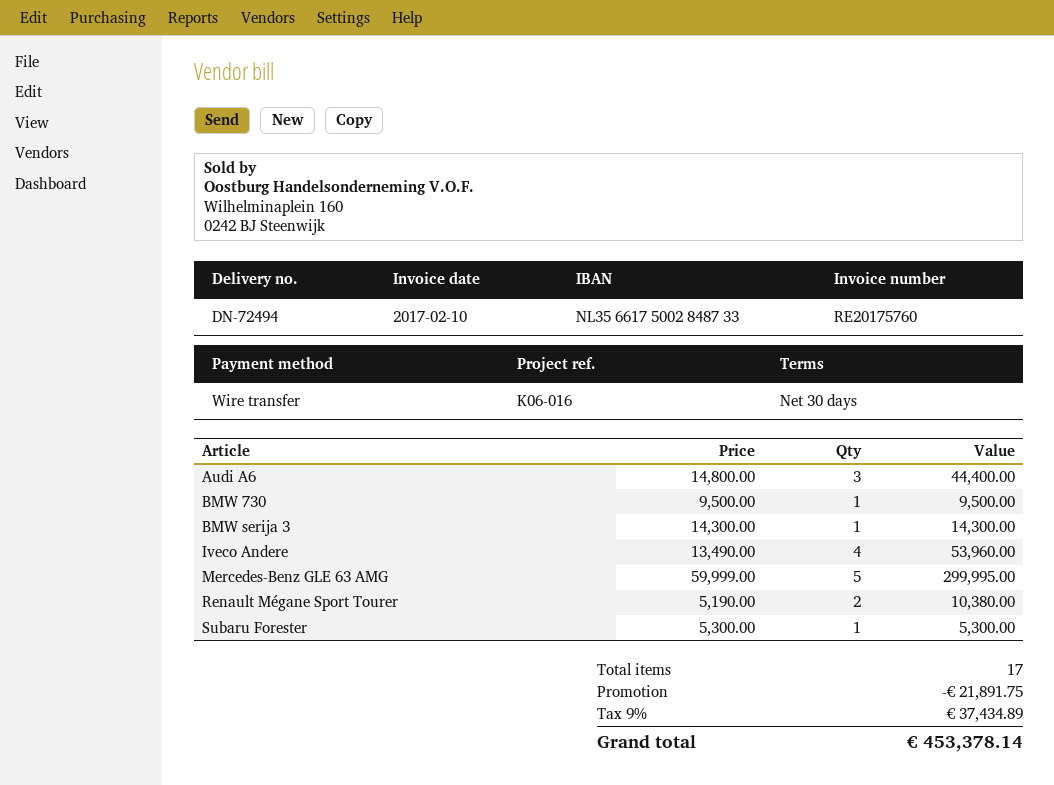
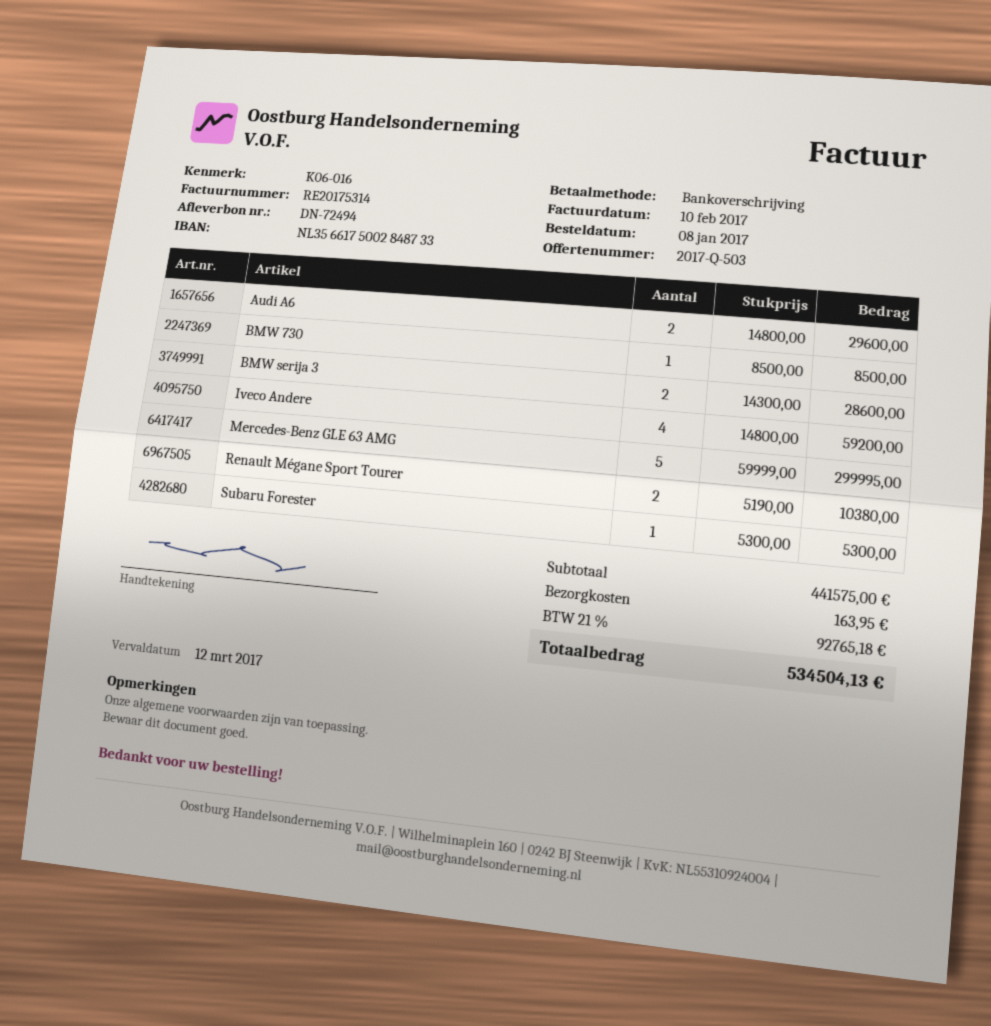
invoice number: RE20175760 -> RE20175314
Audi A6: 3 x 14800.00 = 44400.00 -> 2 x 14800.00 = 29600.00
BMW 730: 1 x 9500.00 = 9500.00 -> 1 x 8500.00 = 8500.00
BMW serija 3: 1 x 14300.00 = 14300.00 -> 2 x 14300.00 = 28600.00
Iveco Andere: 4 x 13490.00 = 53960.00 -> 4 x 14800.00 = 59200.00
discount: 21891.75 -> none
shipping: none -> 163.95
tax: 9% = 37434.89 -> 21% = 92765.18
total: 453378.14 -> 534504.13

